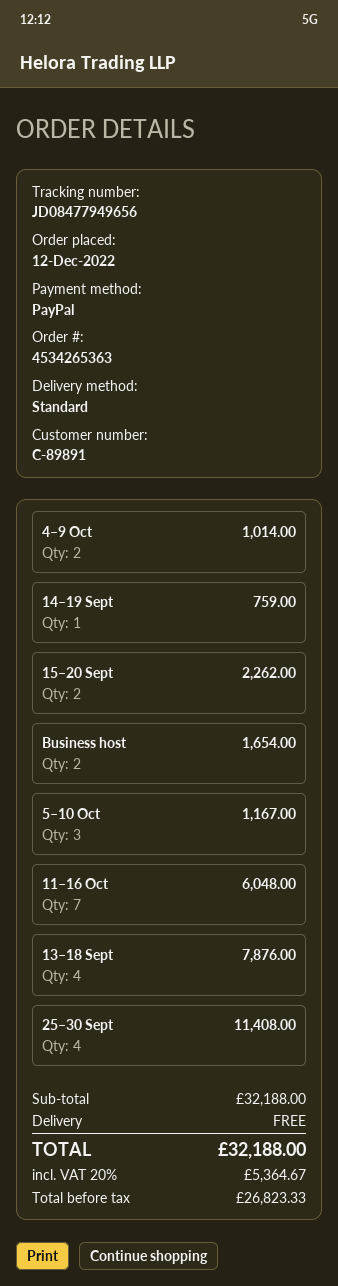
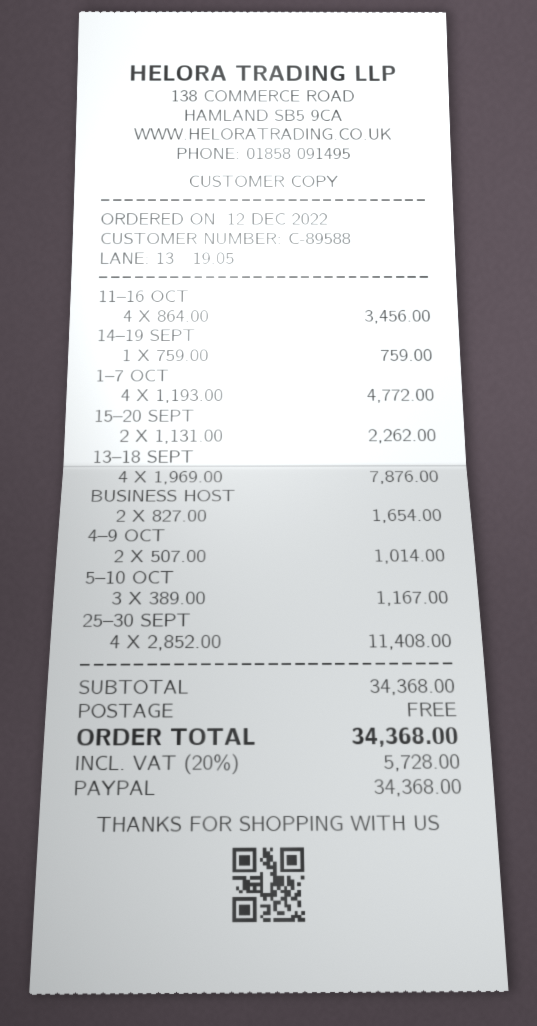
customer number: C-89891 -> C-89588
11–16 Oct: 7 for 6048.00 -> 4 for 3456.00
1–7 OCT: none -> 4 for 4772.00
subtotal: 32188.00 -> 34368.00
tax: 20% = 5364.67 -> 20% = 5728.00
total: 32188.00 -> 34368.00

